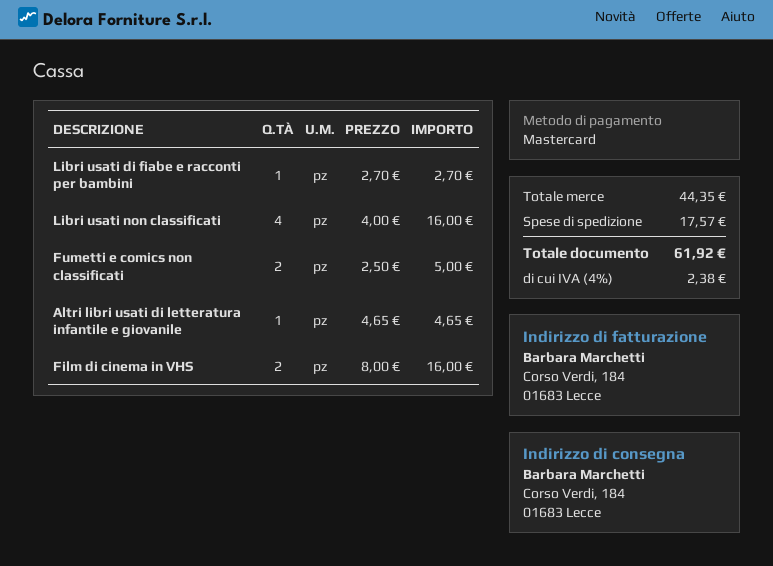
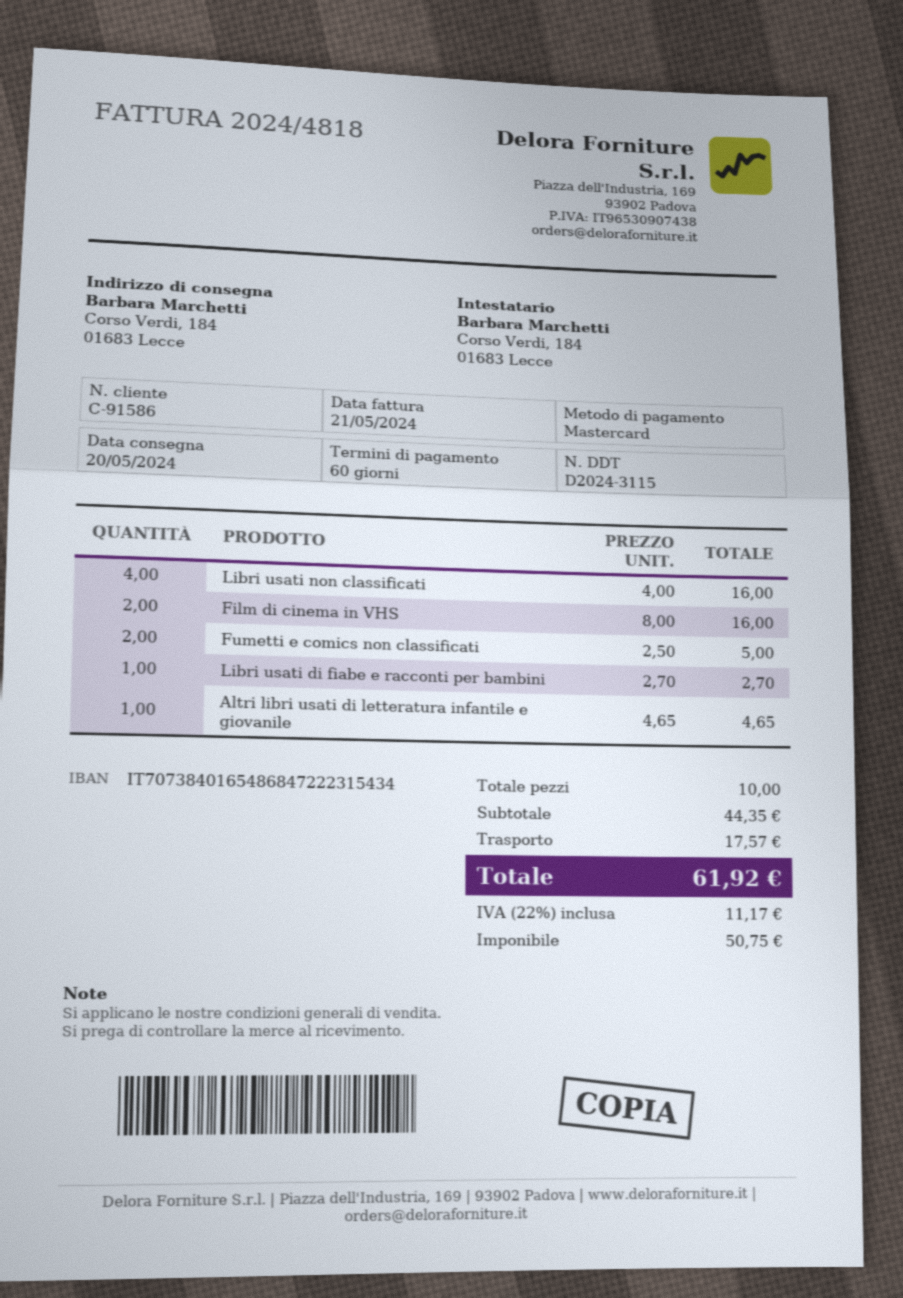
tax: 4% = 2.38 -> 22% = 11.17

